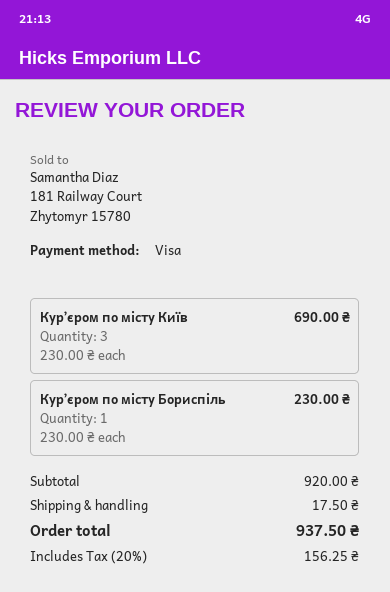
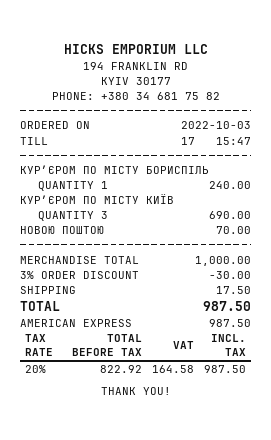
payment method: Visa -> American Express
Курʼєром по місту Бориспіль: 1 for 230.00 -> 1 for 240.00
НОВОЮ ПОШТОЮ: none -> 1 for 70.00
subtotal: 920.00 -> 1000.00
discount: none -> 3% = 30.00
tax: 20% = 156.25 -> 20% = 164.58
total: 937.50 -> 987.50

